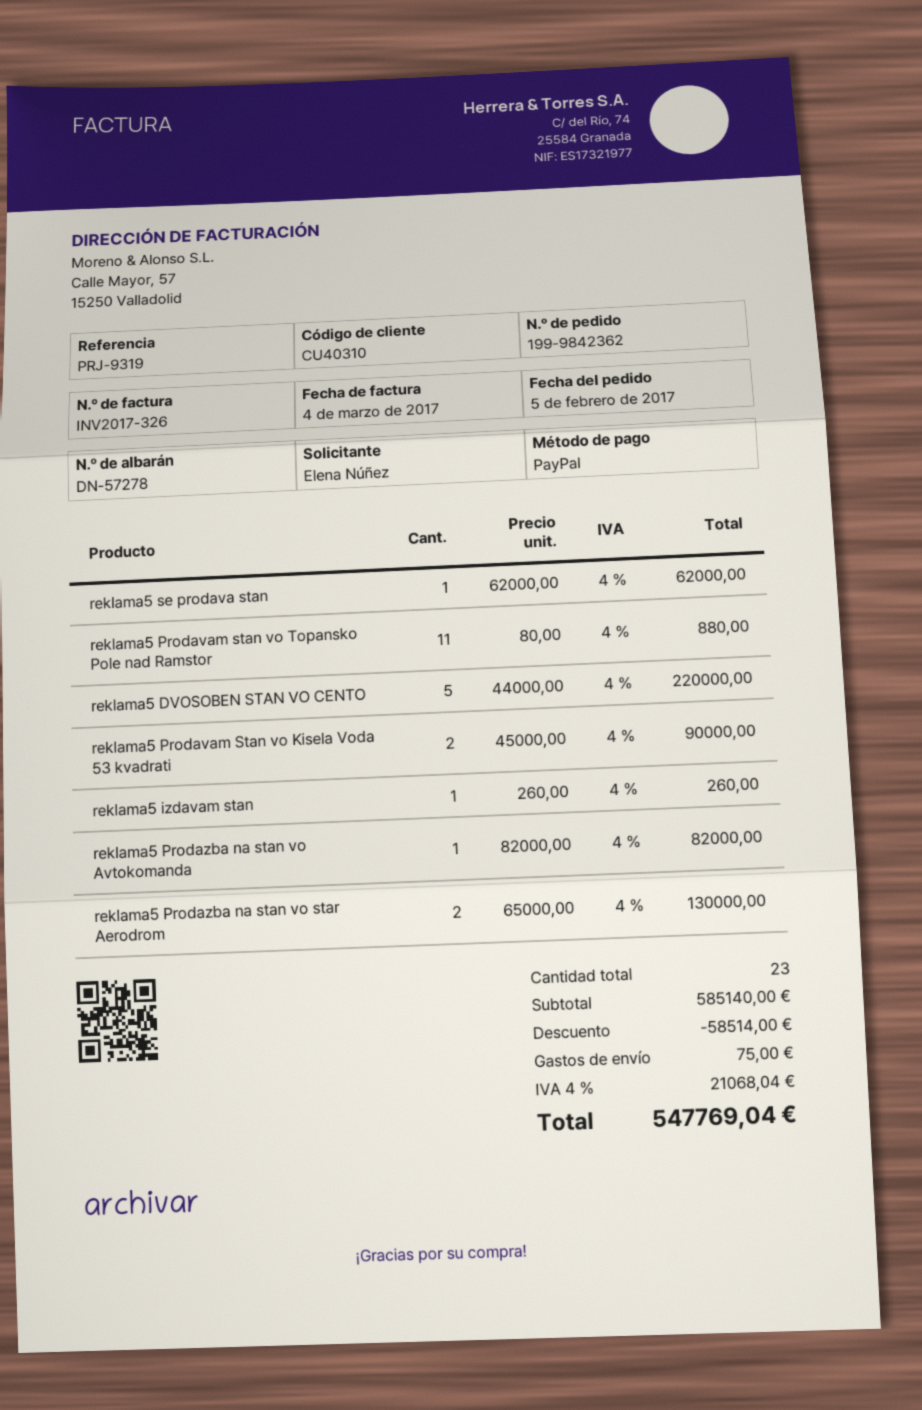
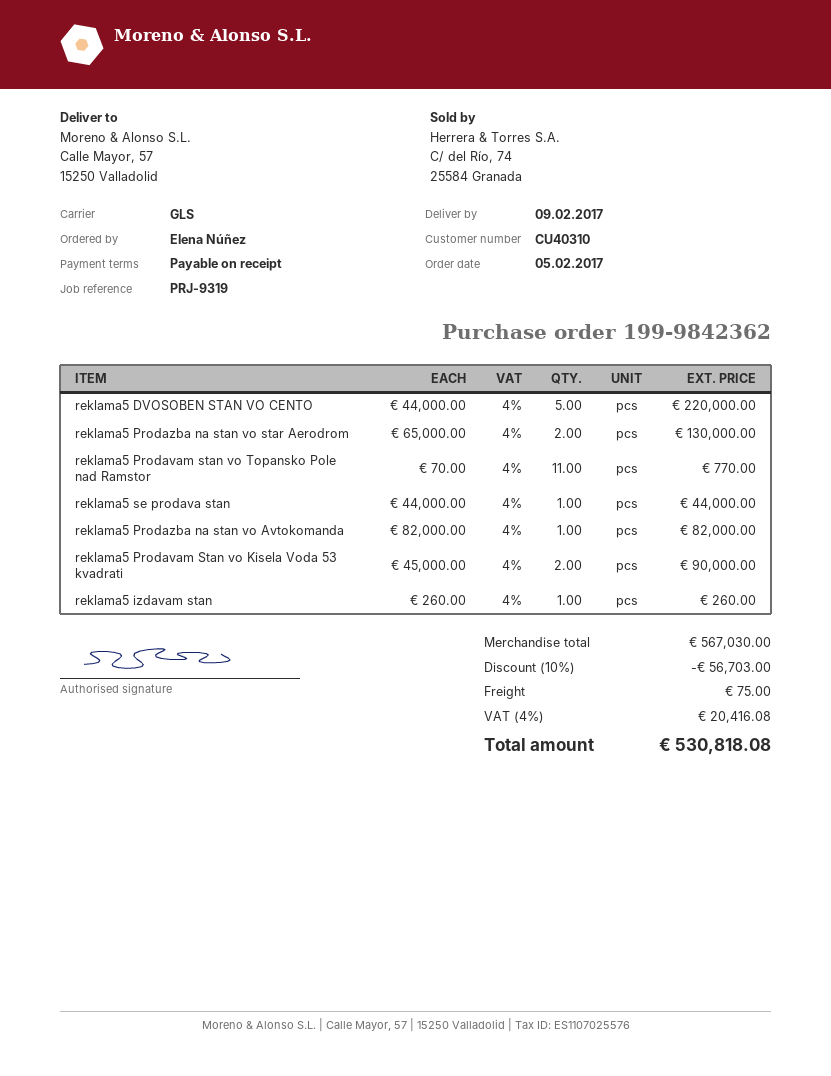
reklama5 se prodava stan: 1 x 62000.00 = 62000.00 -> 1 x 44000.00 = 44000.00
reklama5 Prodavam stan vo Topansko Pole nad Ramstor: 11 x 80.00 = 880.00 -> 11 x 70.00 = 770.00
subtotal: 585140.00 -> 567030.00
discount: 58514.00 -> 56703.00
tax: 4% = 21068.04 -> 4% = 20416.08
total: 547769.04 -> 530818.08

